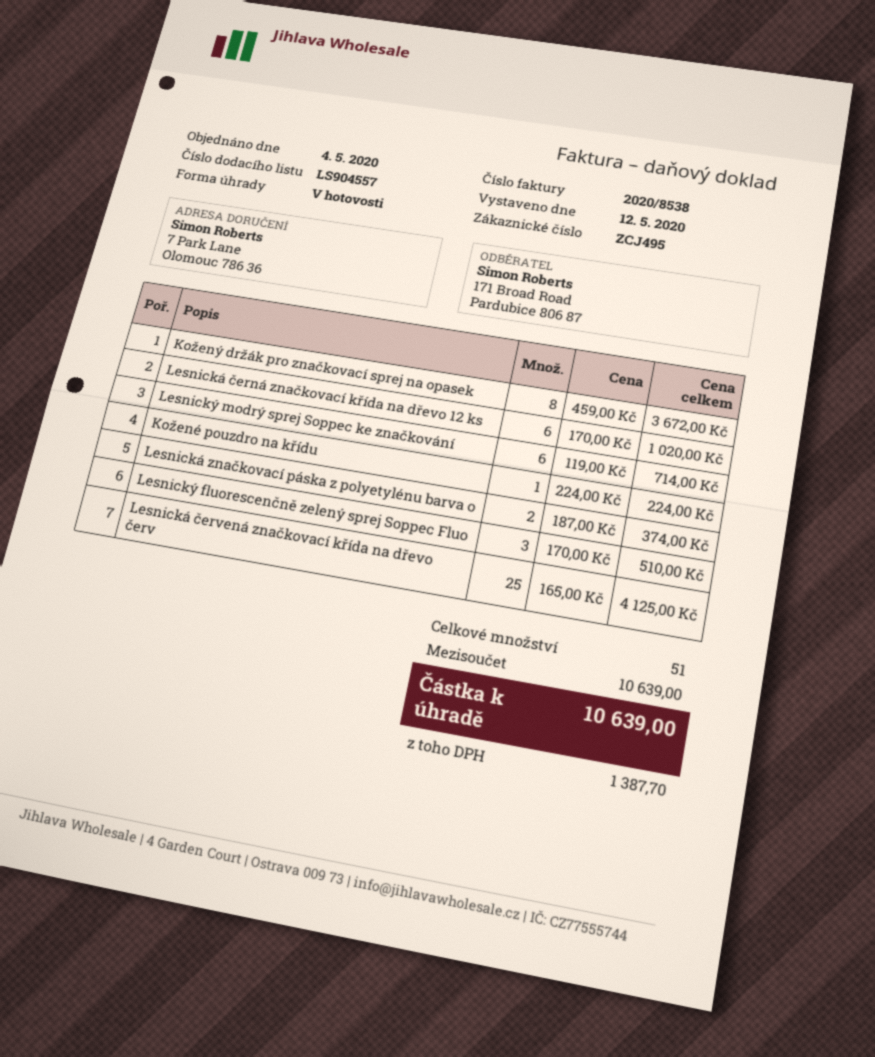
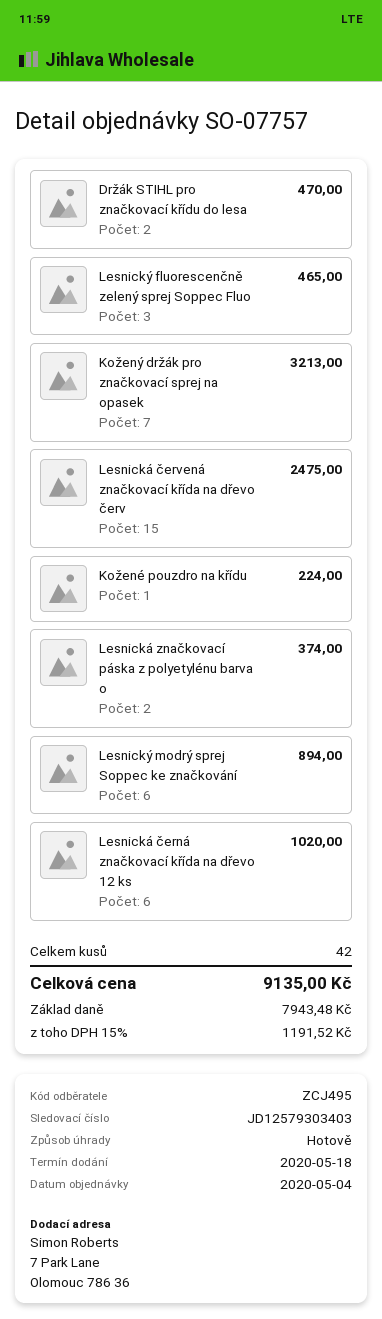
Kožený držák pro značkovací sprej na opasek: 8 for 3672.00 -> 7 for 3213.00
Lesnický modrý sprej Soppec ke značkování: 6 for 714.00 -> 6 for 894.00
Lesnický fluorescenčně zelený sprej Soppec Fluo: 3 for 510.00 -> 3 for 465.00
Lesnická červená značkovací křída na dřevo červ: 25 for 4125.00 -> 15 for 2475.00
Držák STIHL pro značkovací křídu do lesa: none -> 2 for 470.00
total quantity: 51 -> 42
tax: 1387.70 -> 1191.52
total: 10639.00 -> 9135.00

